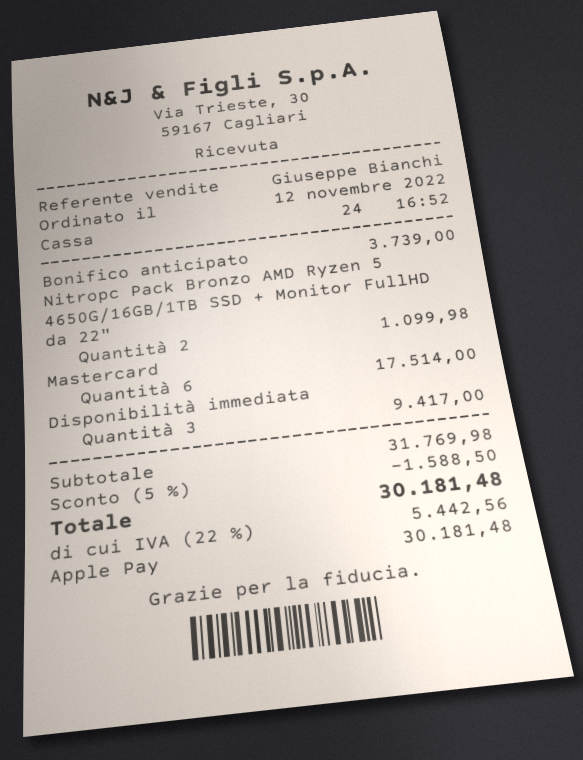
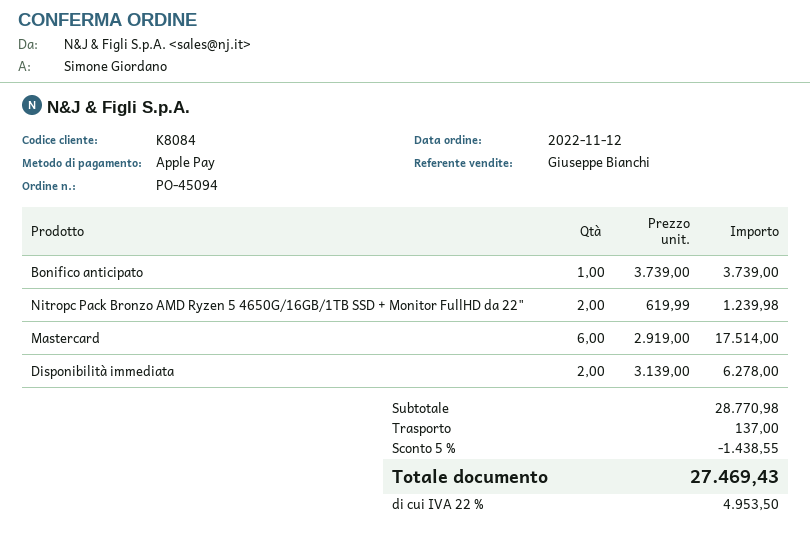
Nitropc Pack Bronzo AMD Ryzen 5 4650G/16GB/1TB SSD + Monitor FullHD da 22": 2 for 1099.98 -> 2 for 1239.98
Disponibilità immediata: 3 for 9417.00 -> 2 for 6278.00
subtotal: 31769.98 -> 28770.98
discount: 5% = 1588.50 -> 5% = 1438.55
shipping: none -> 137.00
tax: 22% = 5442.56 -> 22% = 4953.50
total: 30181.48 -> 27469.43

